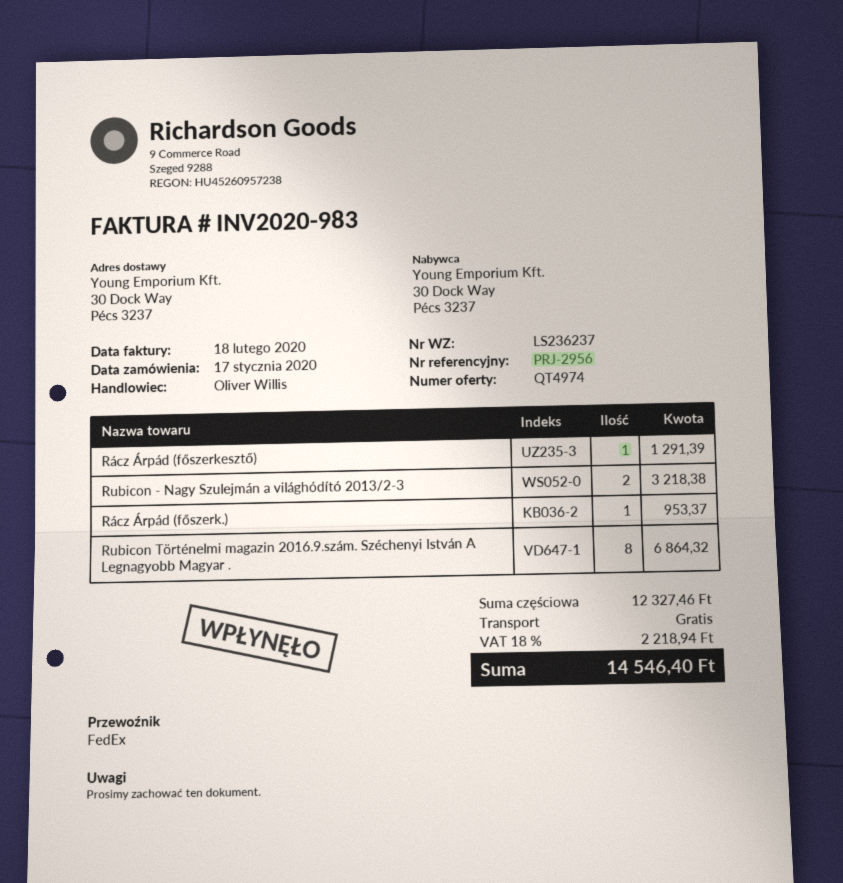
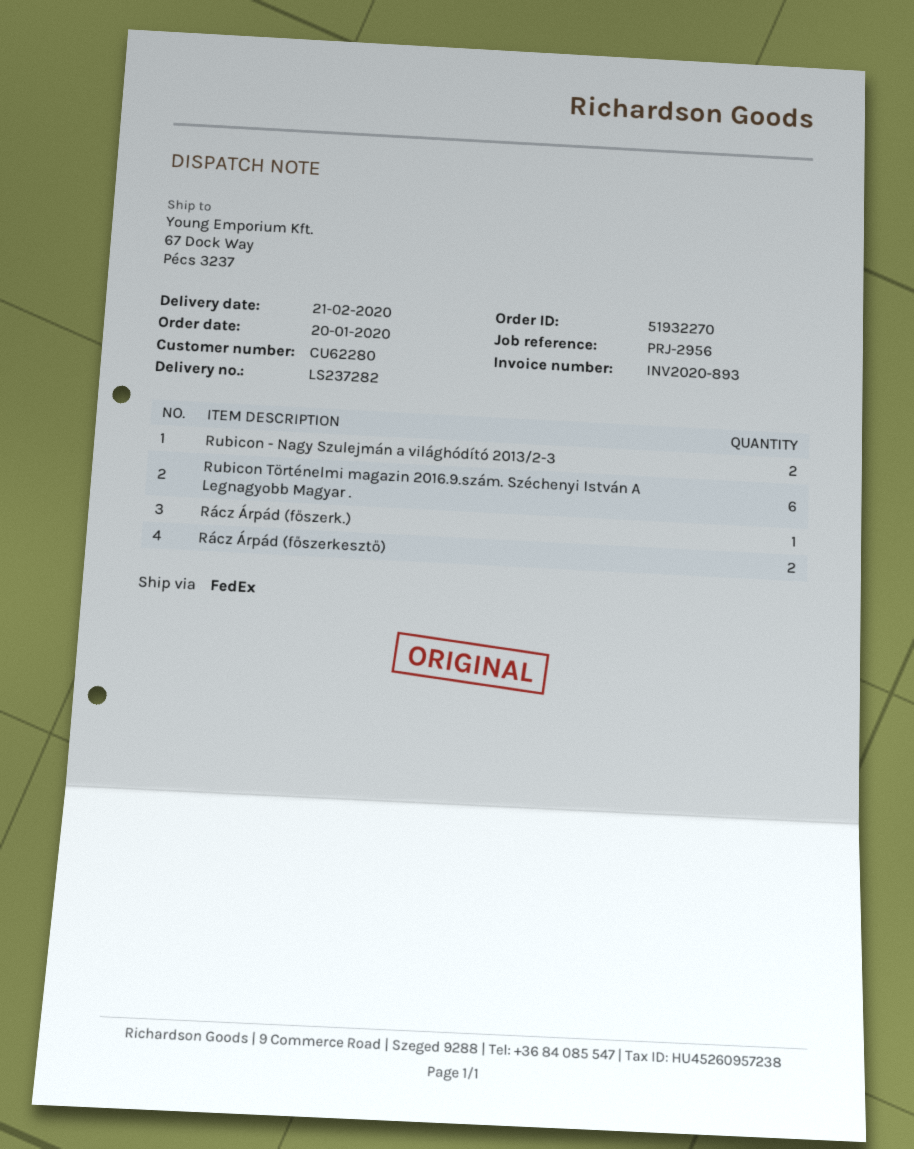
order date: 2020-01-17 -> 2020-01-20
delivery note number: LS236237 -> LS237282
invoice number: INV2020-983 -> INV2020-893
ship to: 30 Dock Way, Pécs 3237 -> 67 Dock Way, Pécs 3237
Rácz Árpád (főszerkesztő): 1 -> 2
Rubicon Történelmi magazin 2016.9.szám. Széchenyi István A Legnagyobb Magyar .: 8 -> 6

